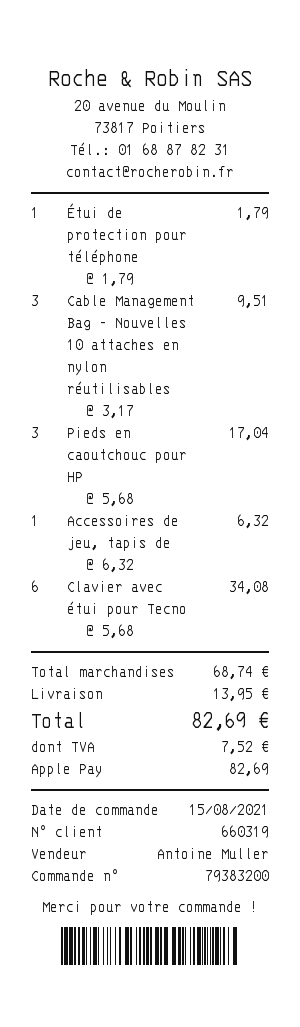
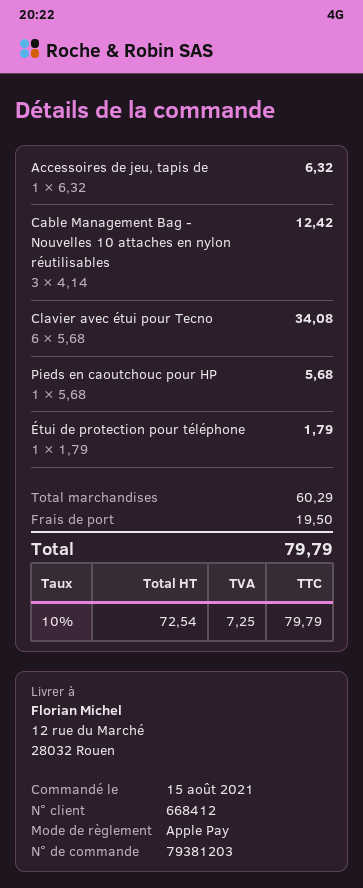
order number: 79383200 -> 79381203
customer number: 660319 -> 668412
Cable Management Bag - Nouvelles 10 attaches en nylon réutilisables: 3 x 3.17 = 9.51 -> 3 x 4.14 = 12.42
Pieds en caoutchouc pour HP: 3 x 5.68 = 17.04 -> 1 x 5.68 = 5.68
subtotal: 68.74 -> 60.29
shipping: 13.95 -> 19.50
tax: 7.52 -> 7.25
total: 82.69 -> 79.79

